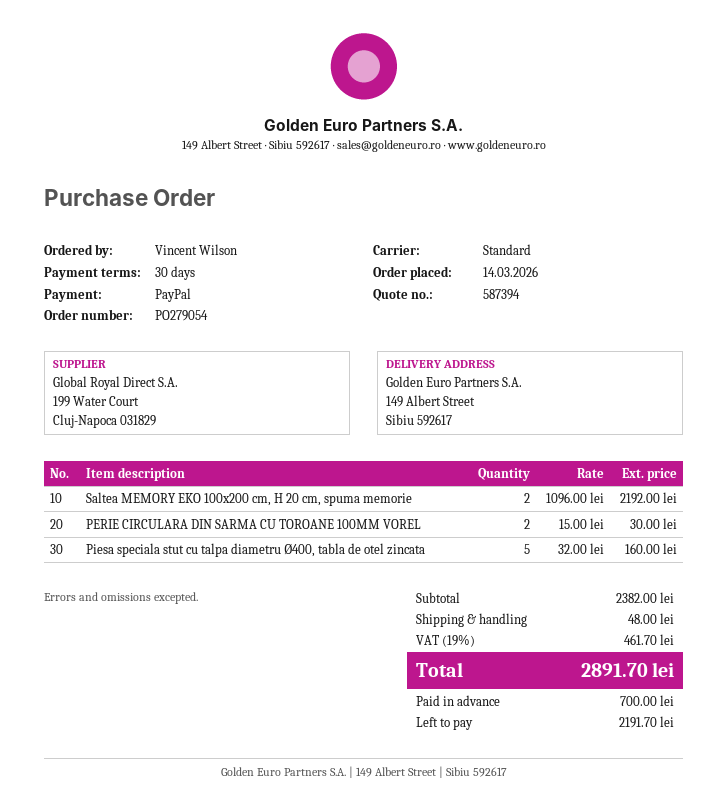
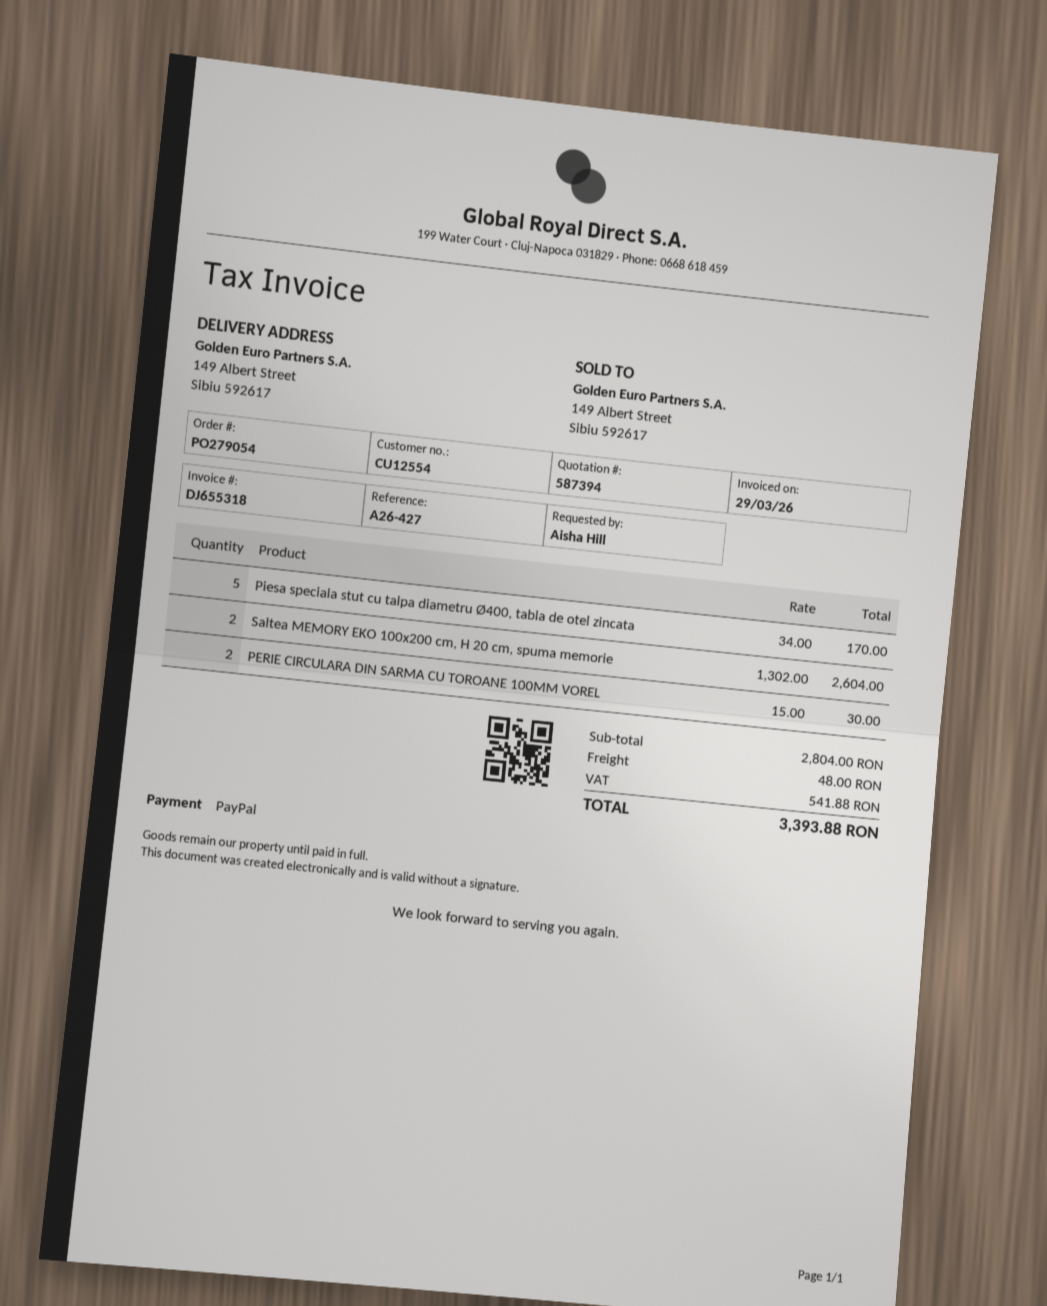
ordered by: Vincent Wilson -> Aisha Hill
Saltea MEMORY EKO 100x200 cm, H 20 cm, spuma memorie: 2 x 1096.00 = 2192.00 -> 2 x 1302.00 = 2604.00
Piesa speciala stut cu talpa diametru Ø400, tabla de otel zincata: 5 x 32.00 = 160.00 -> 5 x 34.00 = 170.00
subtotal: 2382.00 -> 2804.00
tax: 461.70 -> 541.88
total: 2891.70 -> 3393.88

